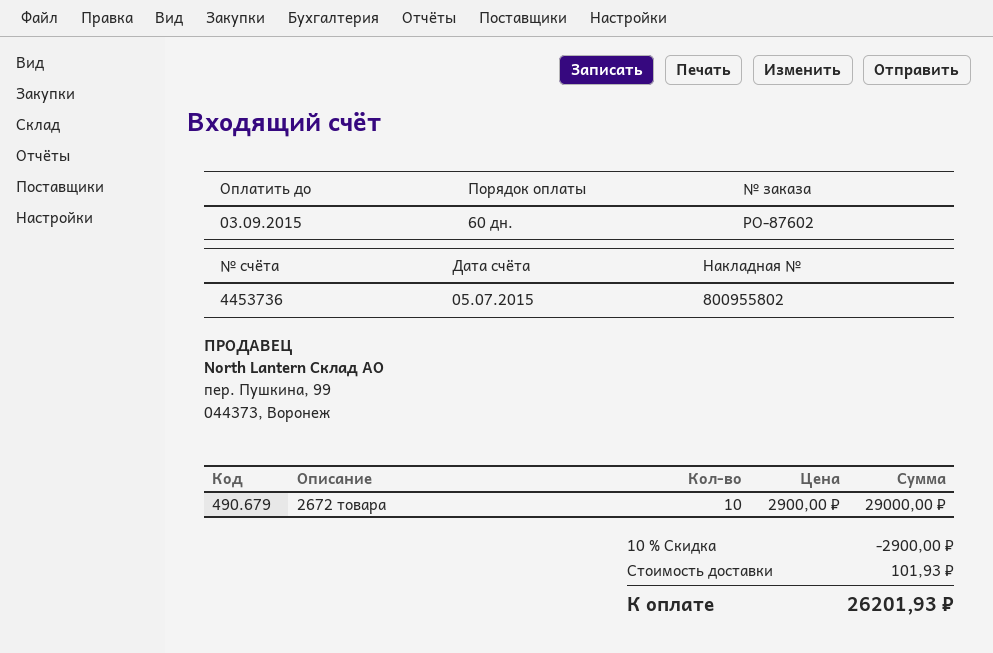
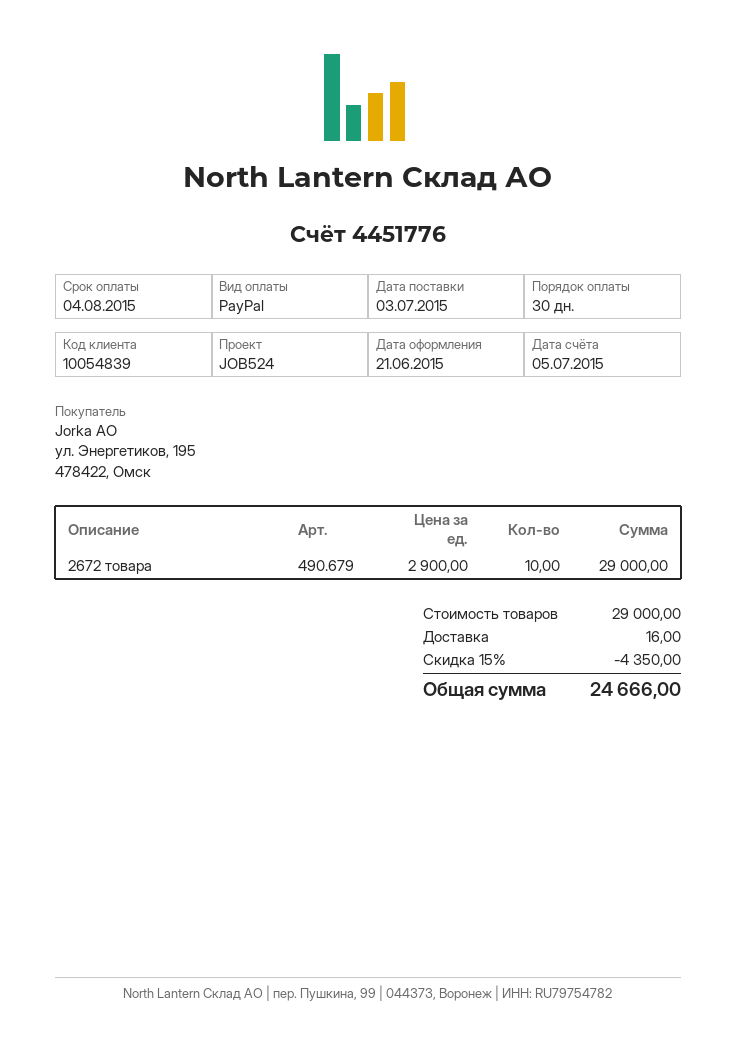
invoice number: 4453736 -> 4451776
payment terms: 60 days -> 30 days
due date: 2015-09-03 -> 2015-08-04
discount: 10% = 2900.00 -> 15% = 4350.00
shipping: 101.93 -> 16.00
total: 26201.93 -> 24666.00

